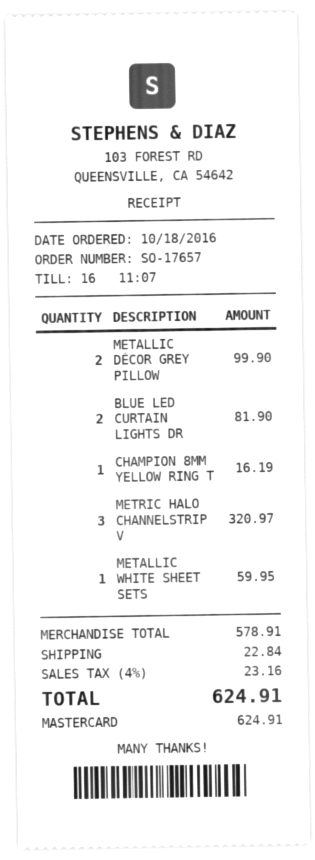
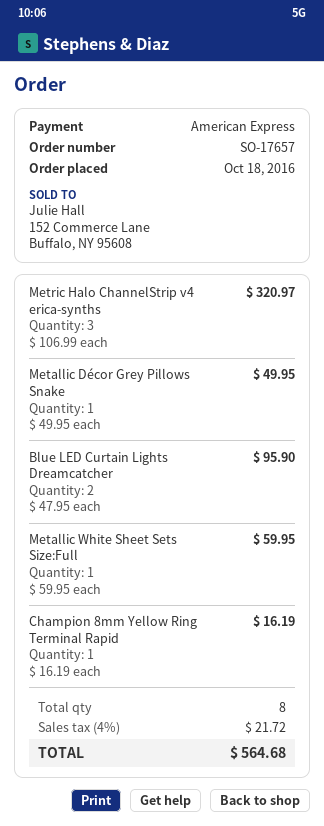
payment method: Mastercard -> American Express
METALLIC DÉCOR GREY PILLOW: 2 for 99.90 -> 1 for 49.95
BLUE LED CURTAIN LIGHTS DR: 2 for 81.90 -> 2 for 95.90
shipping: 22.84 -> none
tax: 4% = 23.16 -> 4% = 21.72
total: 624.91 -> 564.68

